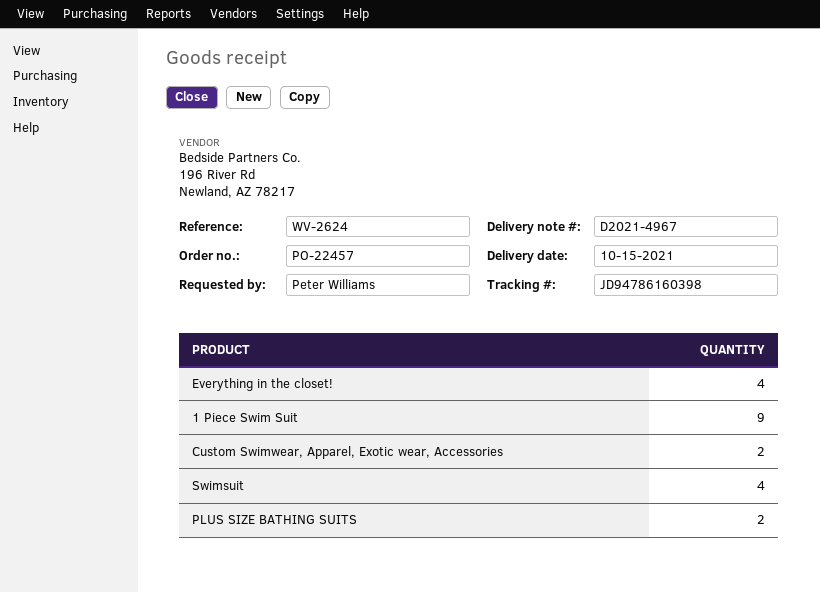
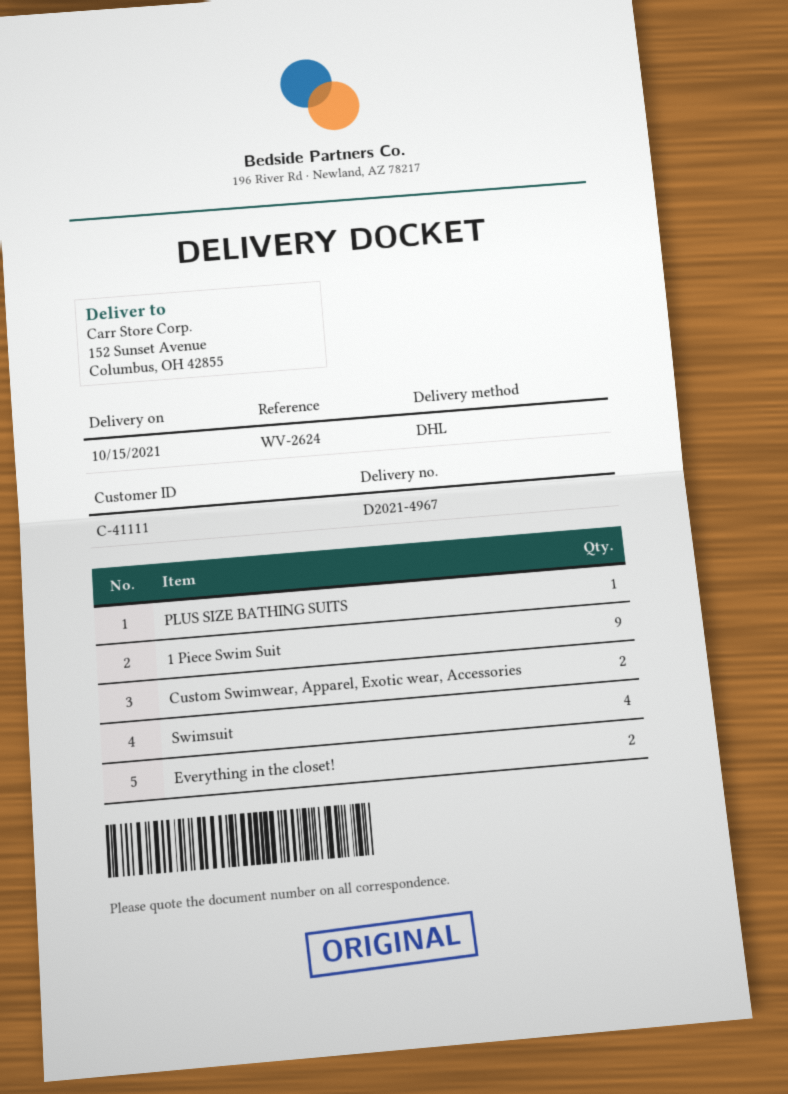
Everything in the closet!: 4 -> 2
PLUS SIZE BATHING SUITS: 2 -> 1

